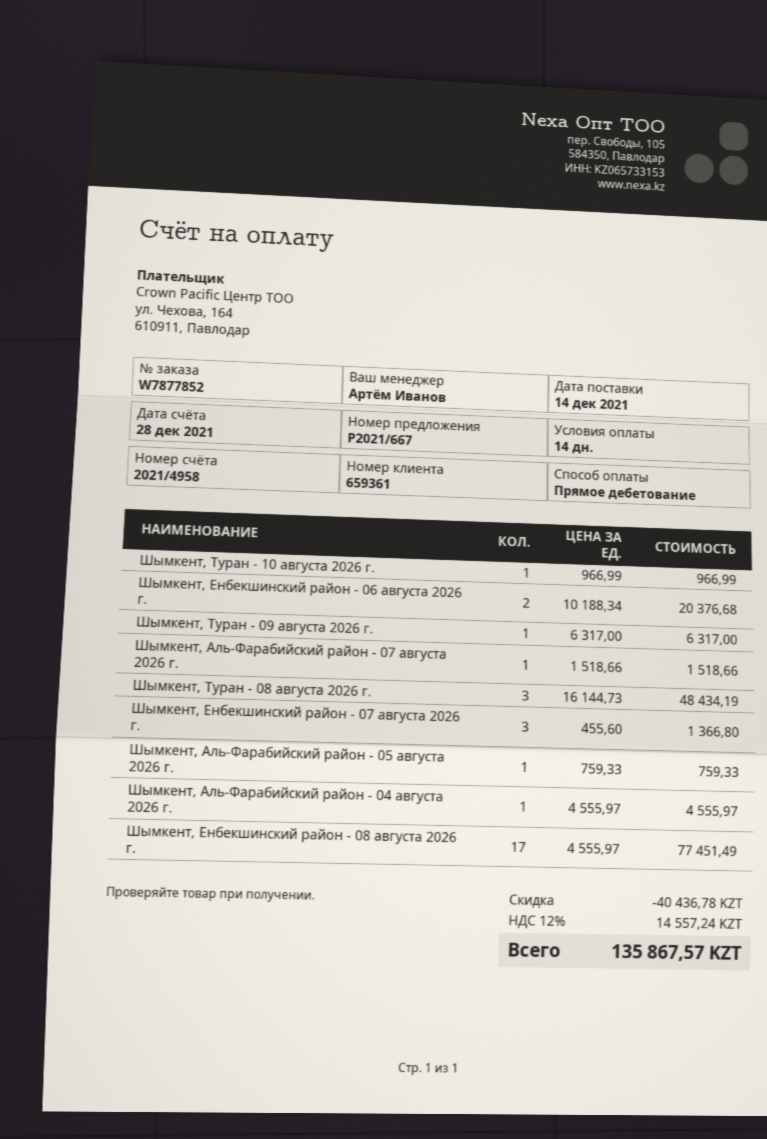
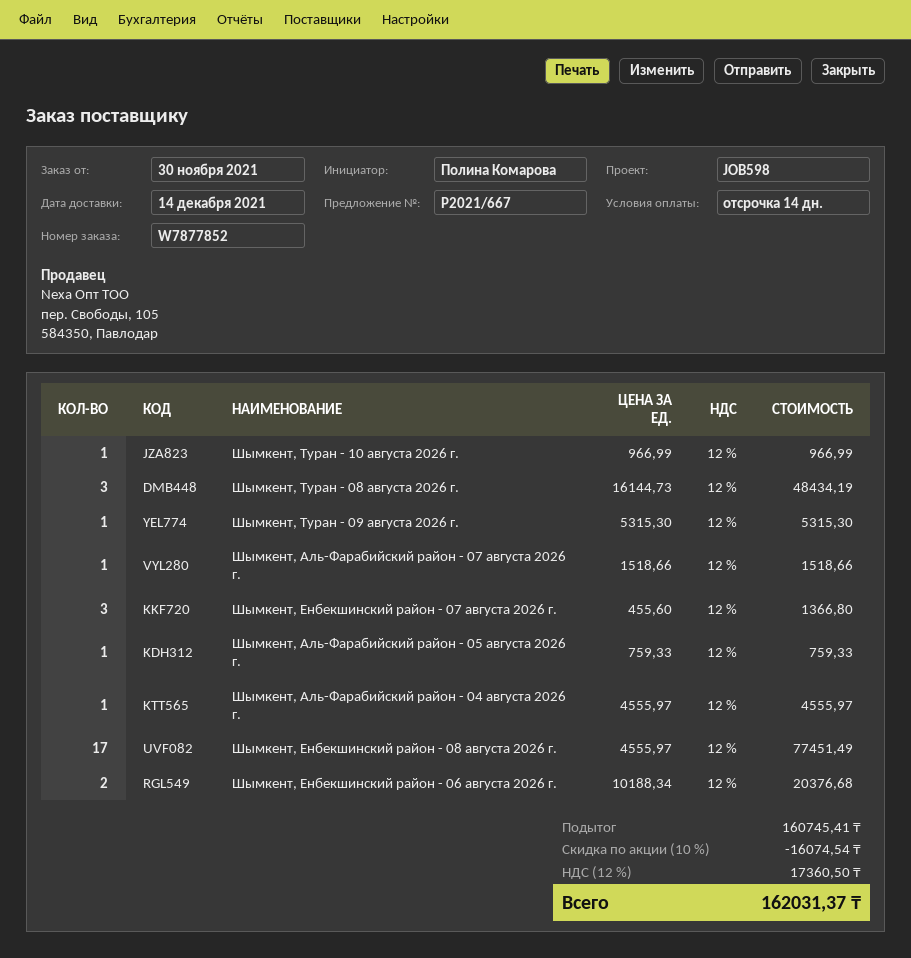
Шымкент, Туран - 09 августа 2026 г.: 1 x 6317.00 = 6317.00 -> 1 x 5315.30 = 5315.30
discount: 40436.78 -> 16074.54
tax: 12% = 14557.24 -> 12% = 17360.50
total: 135867.57 -> 162031.37

